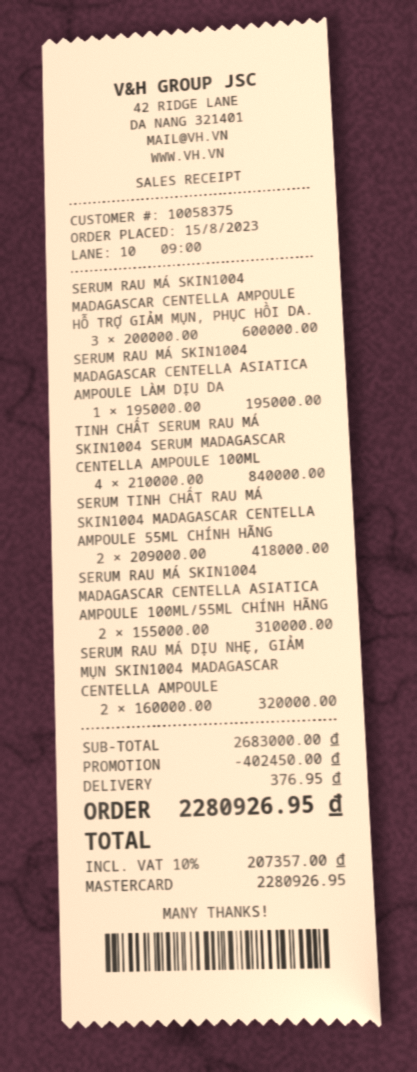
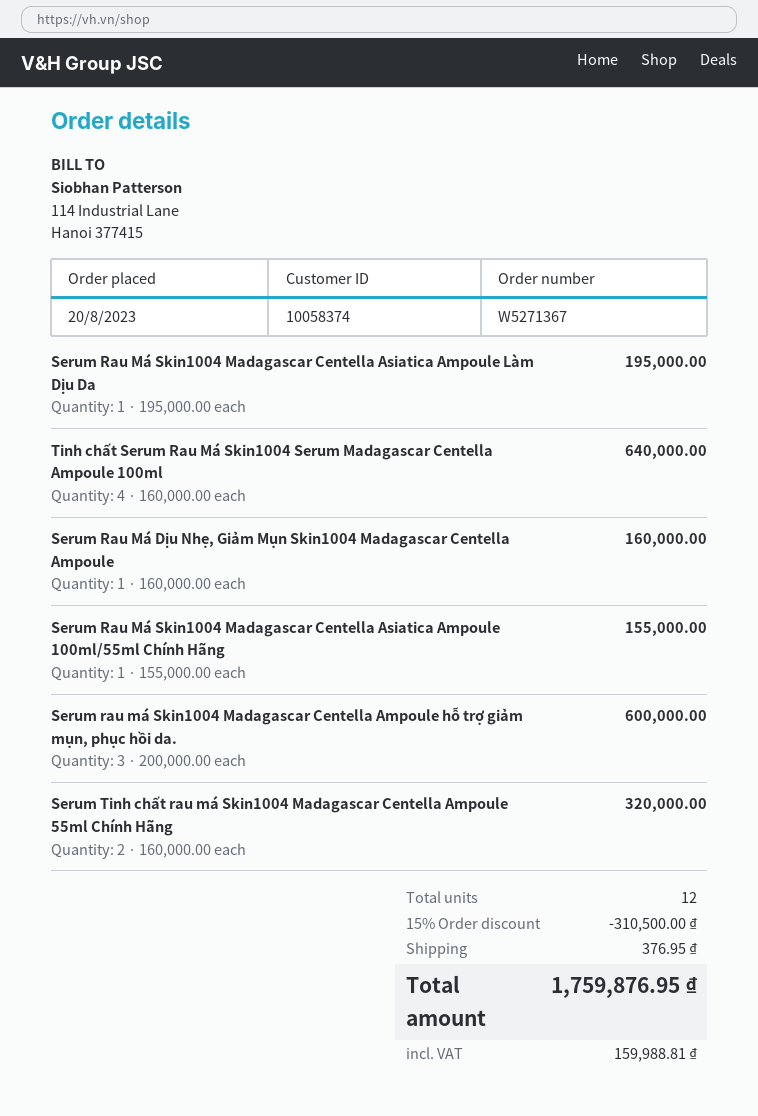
order date: 2023-08-15 -> 2023-08-20
customer number: 10058375 -> 10058374
TINH CHẤT SERUM RAU MÁ SKIN1004 SERUM MADAGASCAR CENTELLA AMPOULE 100ML: 4 x 210000.00 = 840000.00 -> 4 x 160000.00 = 640000.00
SERUM TINH CHẤT RAU MÁ SKIN1004 MADAGASCAR CENTELLA AMPOULE 55ML CHÍNH HÃNG: 2 x 209000.00 = 418000.00 -> 2 x 160000.00 = 320000.00
SERUM RAU MÁ SKIN1004 MADAGASCAR CENTELLA ASIATICA AMPOULE 100ML/55ML CHÍNH HÃNG: 2 x 155000.00 = 310000.00 -> 1 x 155000.00 = 155000.00
SERUM RAU MÁ DỊU NHẸ, GIẢM MỤN SKIN1004 MADAGASCAR CENTELLA AMPOULE: 2 x 160000.00 = 320000.00 -> 1 x 160000.00 = 160000.00
discount: 402450.00 -> 310500.00
tax: 207357.00 -> 159988.81
total: 2280926.95 -> 1759876.95

